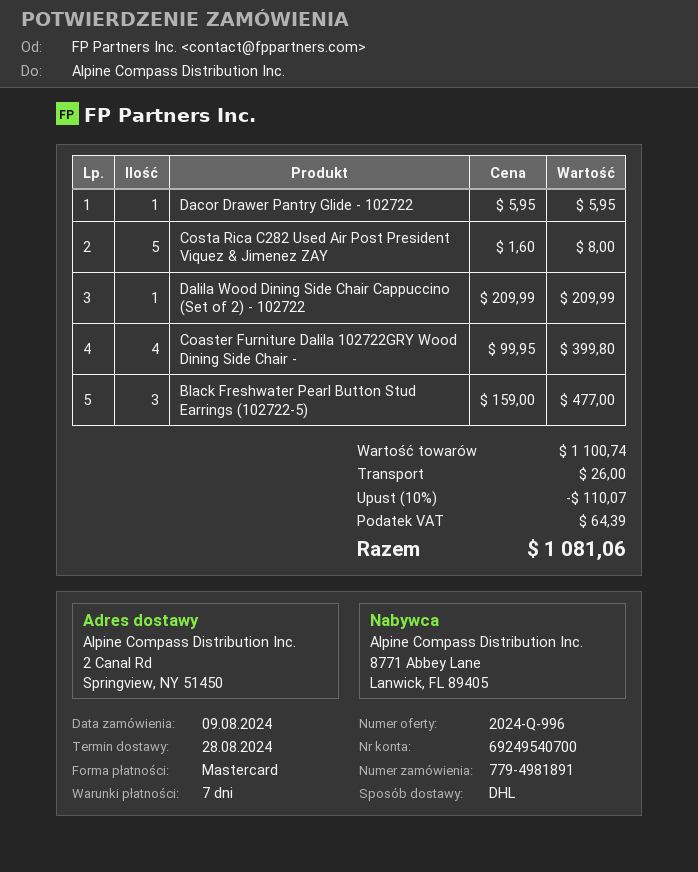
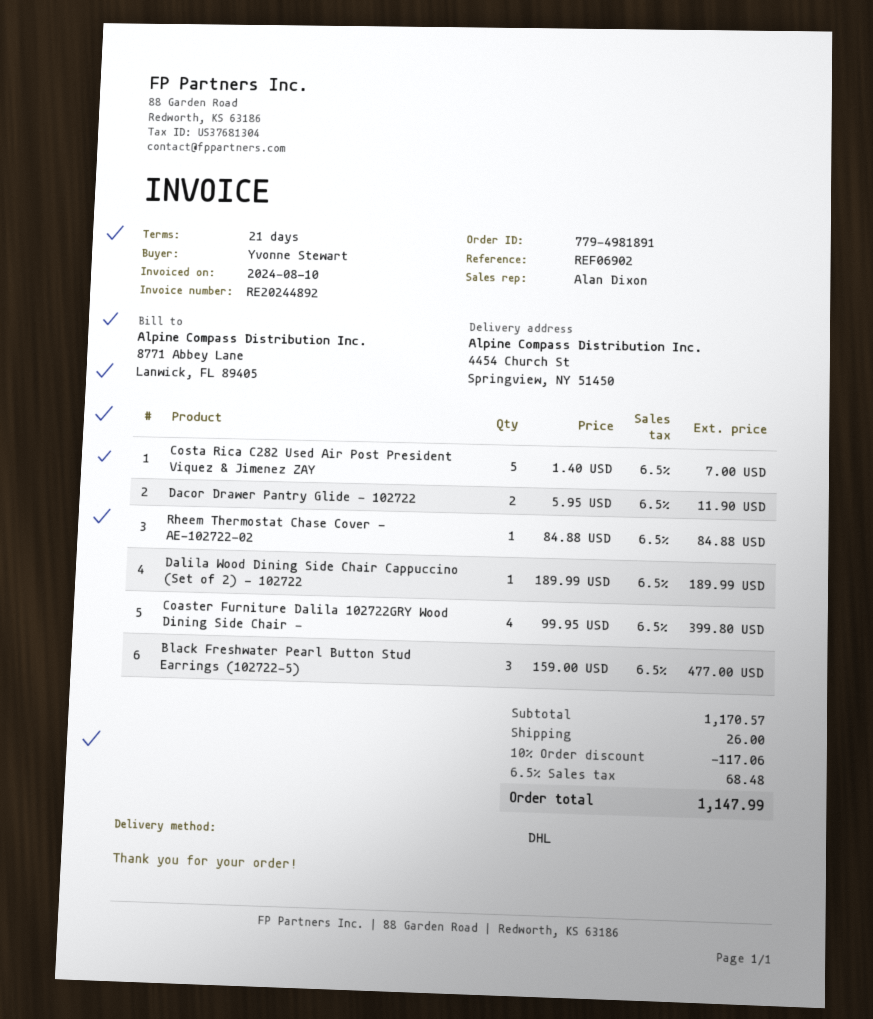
payment terms: 7 days -> 21 days
ship to: 2 Canal Rd, Springview, NY 51450 -> 4454 Church St, Springview, NY 51450
Dacor Drawer Pantry Glide - 102722: 1 x 5.95 = 5.95 -> 2 x 5.95 = 11.90
Costa Rica C282 Used Air Post President Viquez & Jimenez ZAY: 5 x 1.60 = 8.00 -> 5 x 1.40 = 7.00
Dalila Wood Dining Side Chair Cappuccino (Set of 2) - 102722: 1 x 209.99 = 209.99 -> 1 x 189.99 = 189.99
Rheem Thermostat Chase Cover - AE-102722-02: none -> 1 x 84.88 = 84.88
subtotal: 1100.74 -> 1170.57
discount: 10% = 110.07 -> 10% = 117.06
tax: 64.39 -> 68.48
total: 1081.06 -> 1147.99

